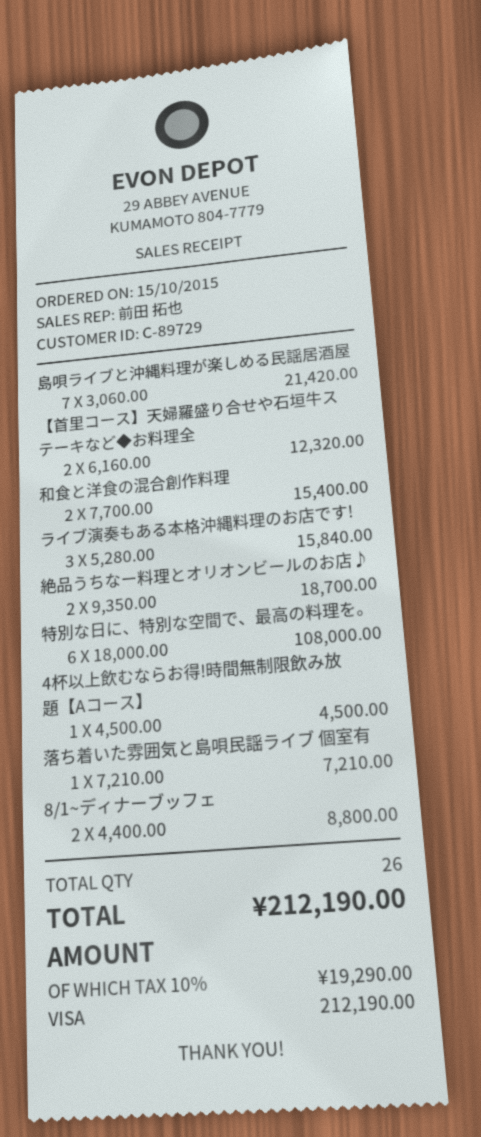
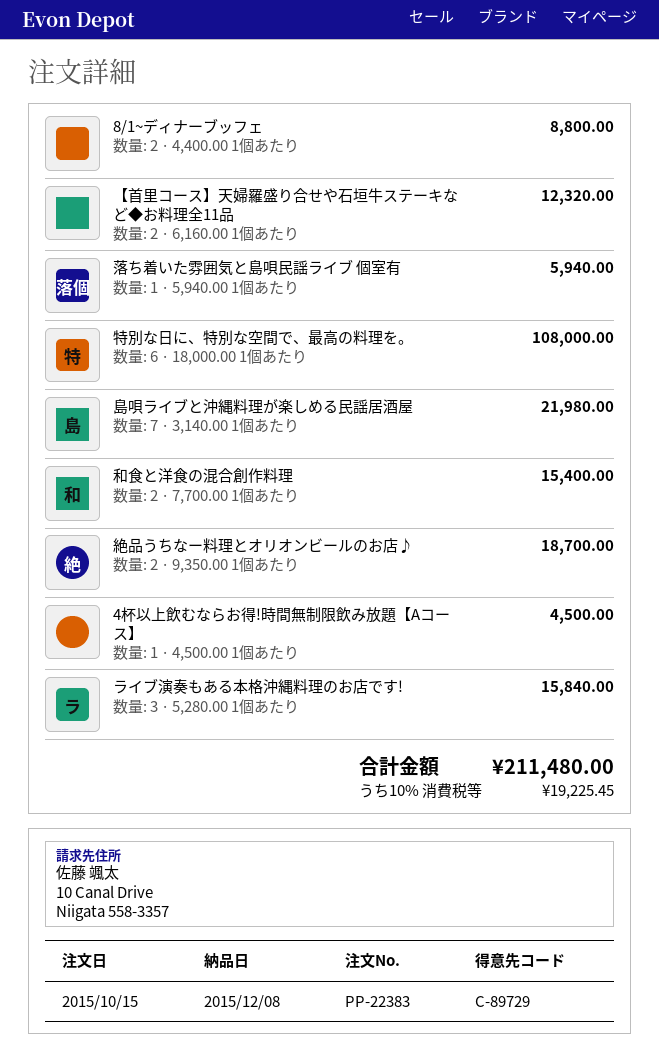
島唄ライブと沖縄料理が楽しめる民謡居酒屋: 7 x 3060.00 = 21420.00 -> 7 x 3140.00 = 21980.00
落ち着いた雰囲気と島唄民謡ライブ 個室有: 1 x 7210.00 = 7210.00 -> 1 x 5940.00 = 5940.00
tax: 10% = 19290.00 -> 10% = 19225.45
total: 212190.00 -> 211480.00

